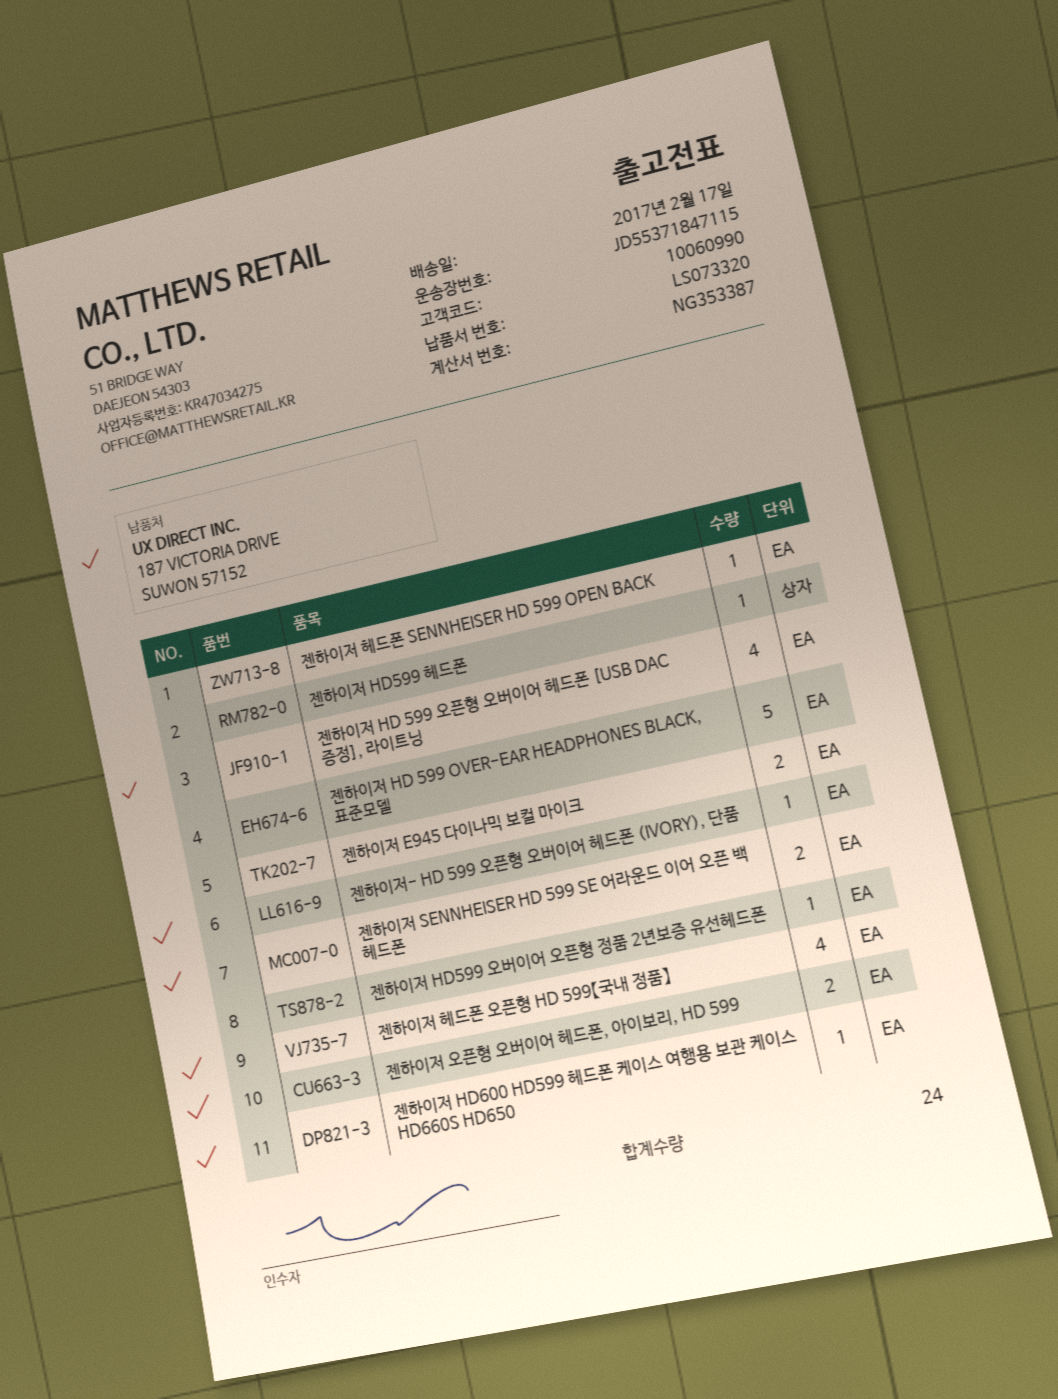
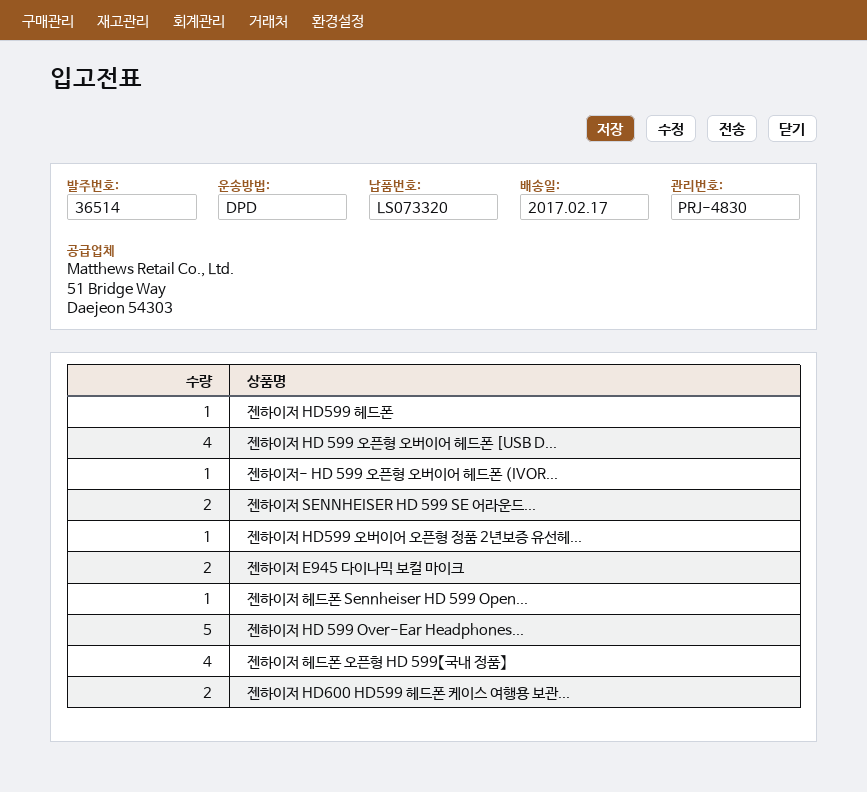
젠하이저 오픈형 오버이어 헤드폰, 아이보리, HD 599: 2 -> none
젠하이저 HD600 HD599 헤드폰 케이스 여행용 보관 케이스 HD660S HD650: 1 -> 2

